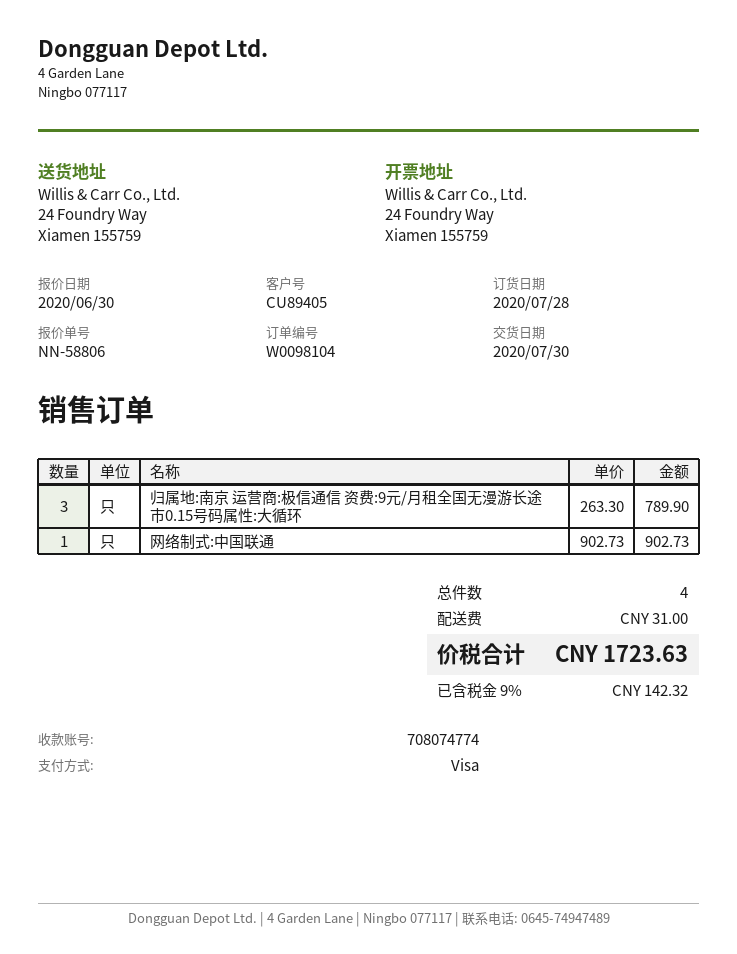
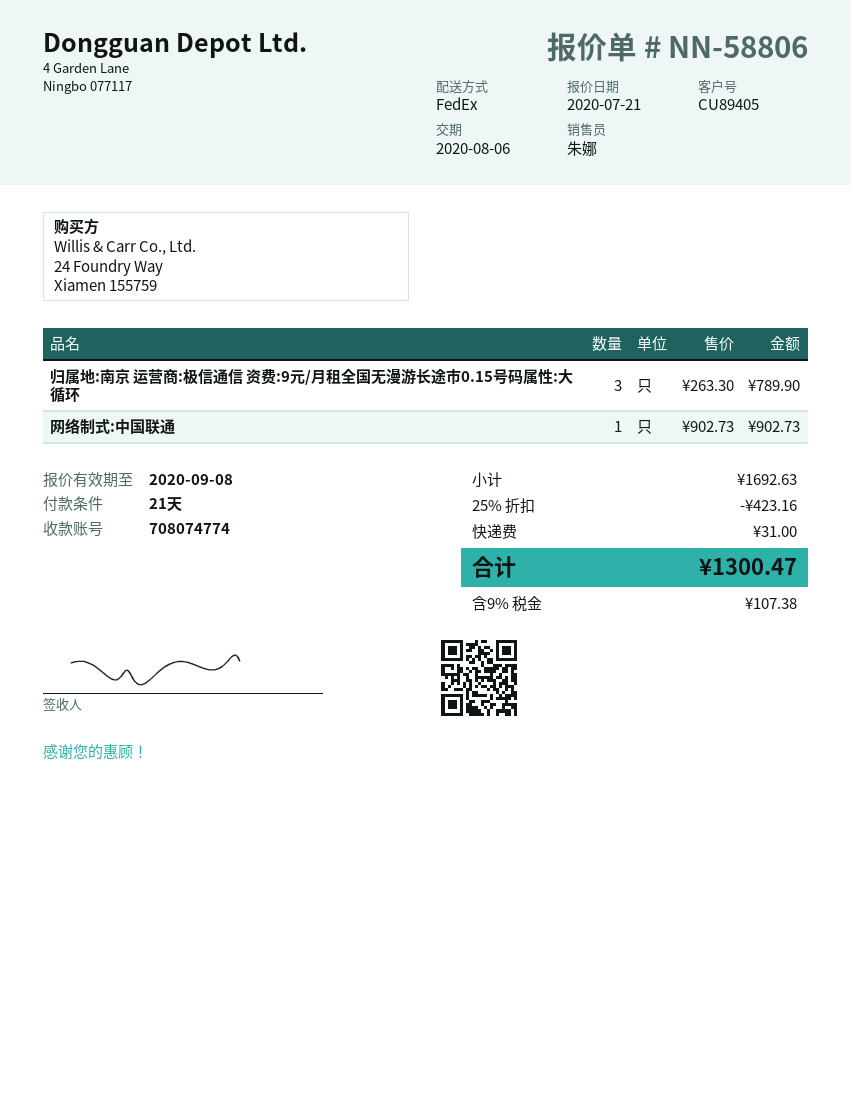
quote date: 2020-06-30 -> 2020-07-21
delivery date: 2020-07-30 -> 2020-08-06
discount: none -> 25% = 423.16
tax: 9% = 142.32 -> 9% = 107.38
total: 1723.63 -> 1300.47

